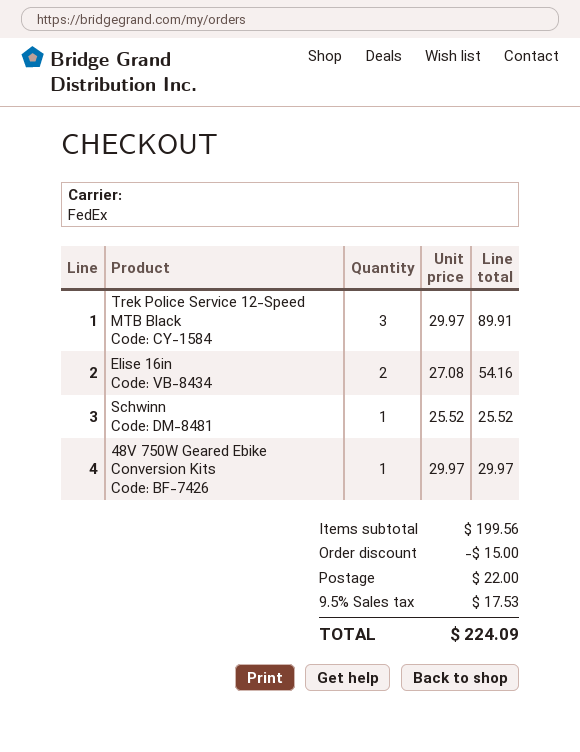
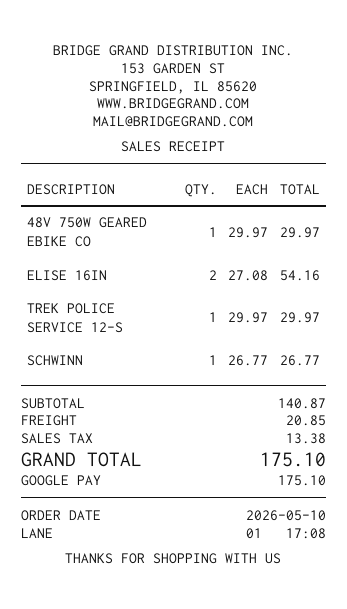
Trek Police Service 12-Speed MTB Black: 3 x 29.97 = 89.91 -> 1 x 29.97 = 29.97
Schwinn: 1 x 25.52 = 25.52 -> 1 x 26.77 = 26.77
subtotal: 199.56 -> 140.87
discount: 15.00 -> none
shipping: 22.00 -> 20.85
tax: 17.53 -> 13.38
total: 224.09 -> 175.10

